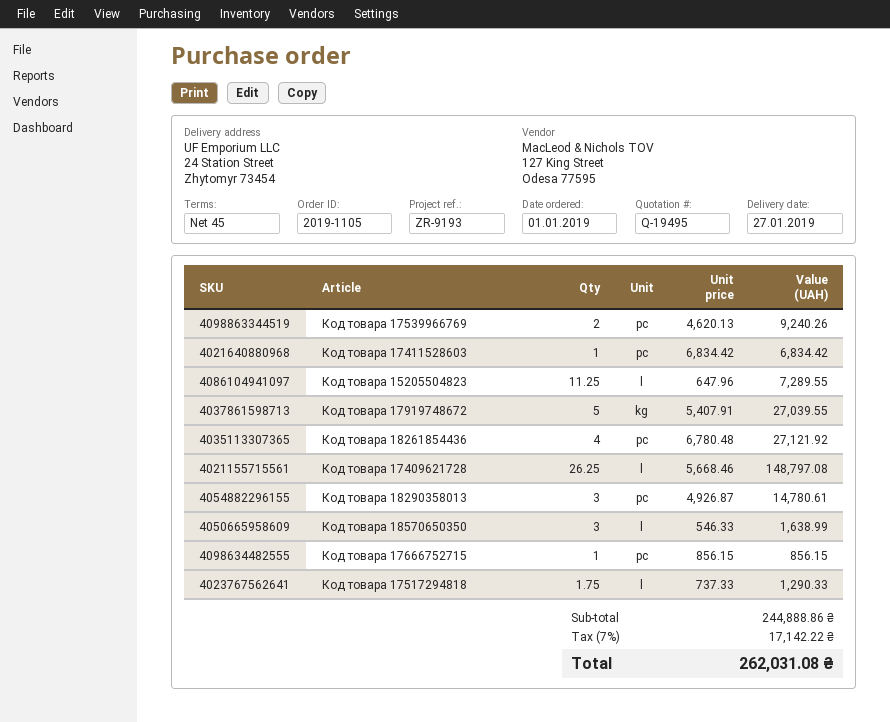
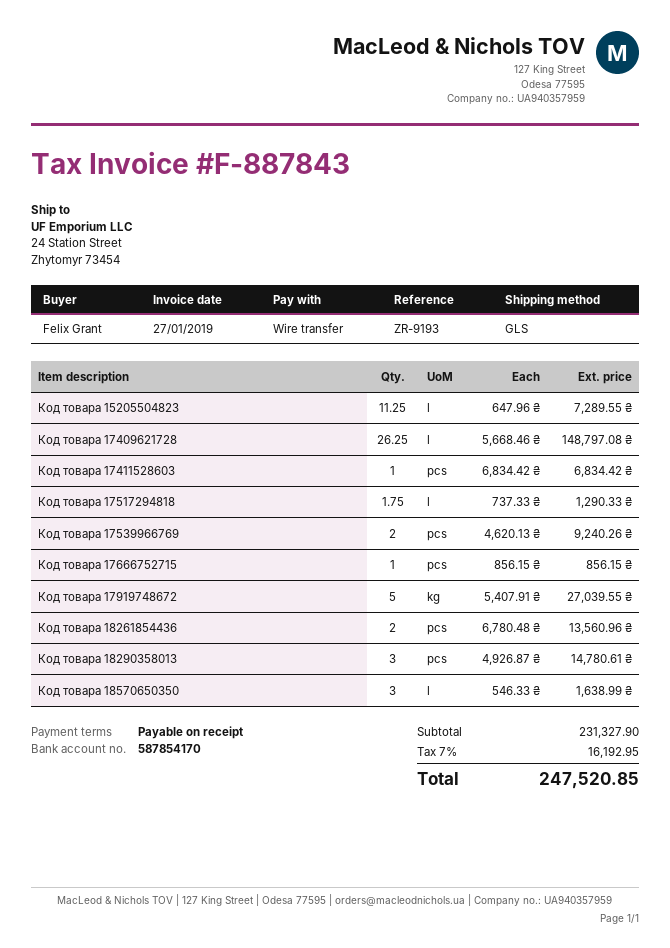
payment terms: 45 days -> on receipt
Код товара 18261854436: 4 x 6780.48 = 27121.92 -> 2 x 6780.48 = 13560.96
subtotal: 244888.86 -> 231327.90
tax: 7% = 17142.22 -> 7% = 16192.95
total: 262031.08 -> 247520.85

